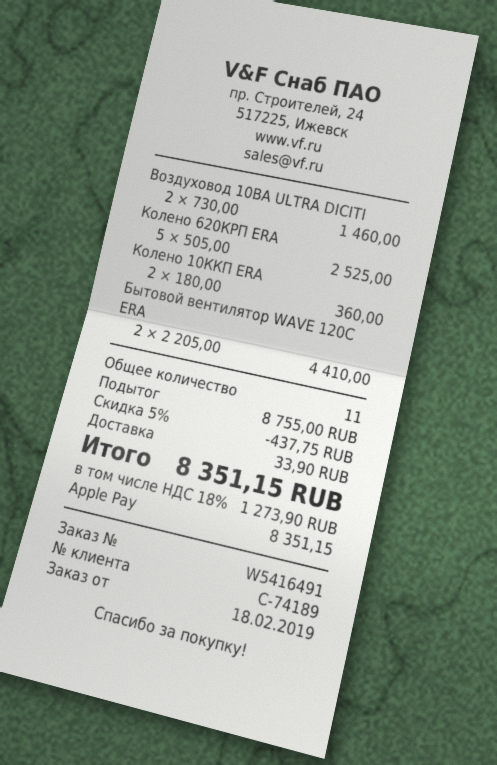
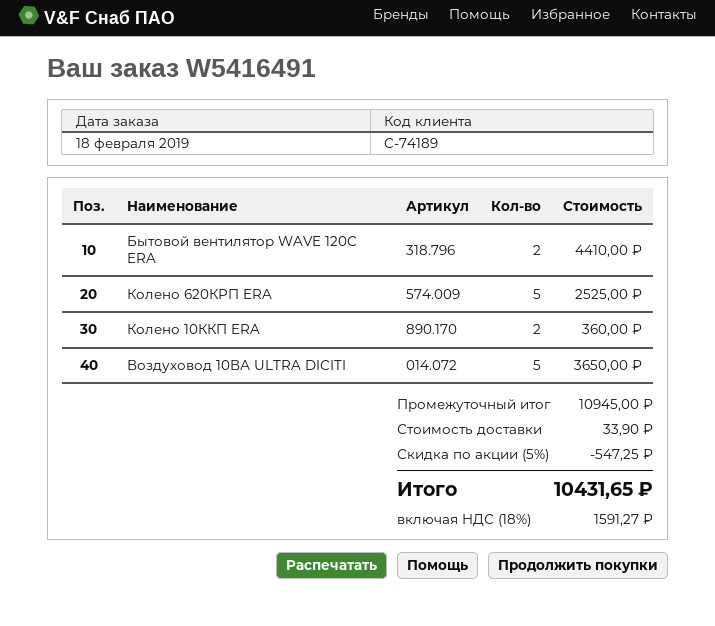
Воздуховод 10ВА ULTRA DICITI: 2 for 1460.00 -> 5 for 3650.00
subtotal: 8755.00 -> 10945.00
discount: 5% = 437.75 -> 5% = 547.25
tax: 18% = 1273.90 -> 18% = 1591.27
total: 8351.15 -> 10431.65

